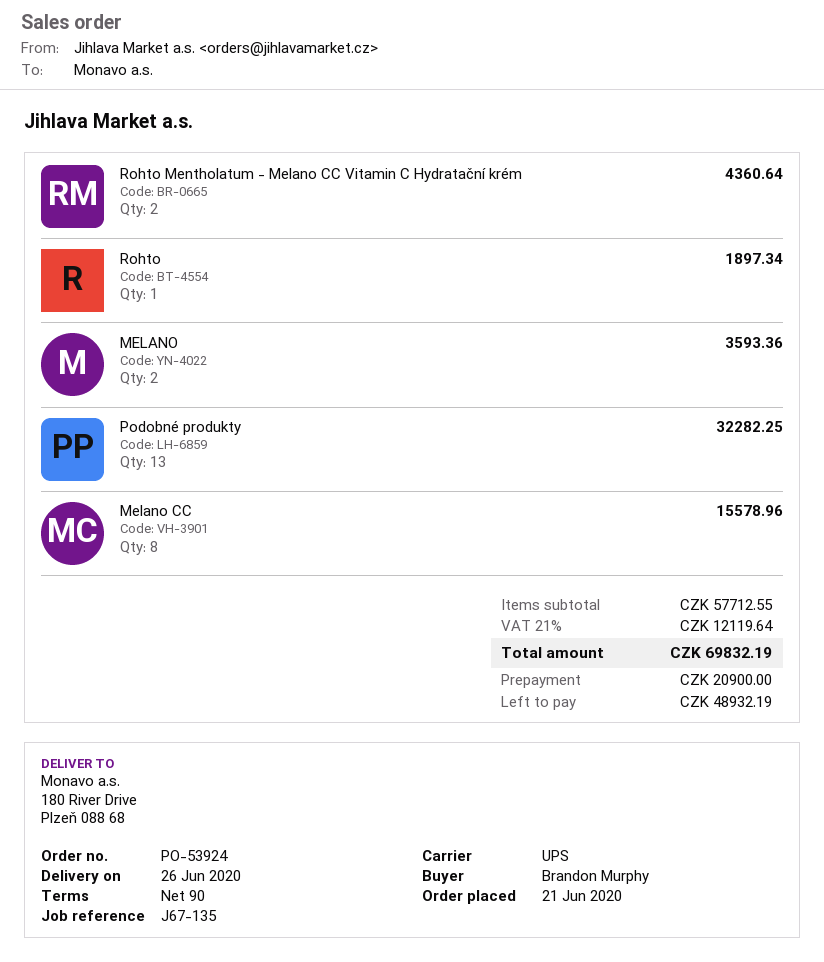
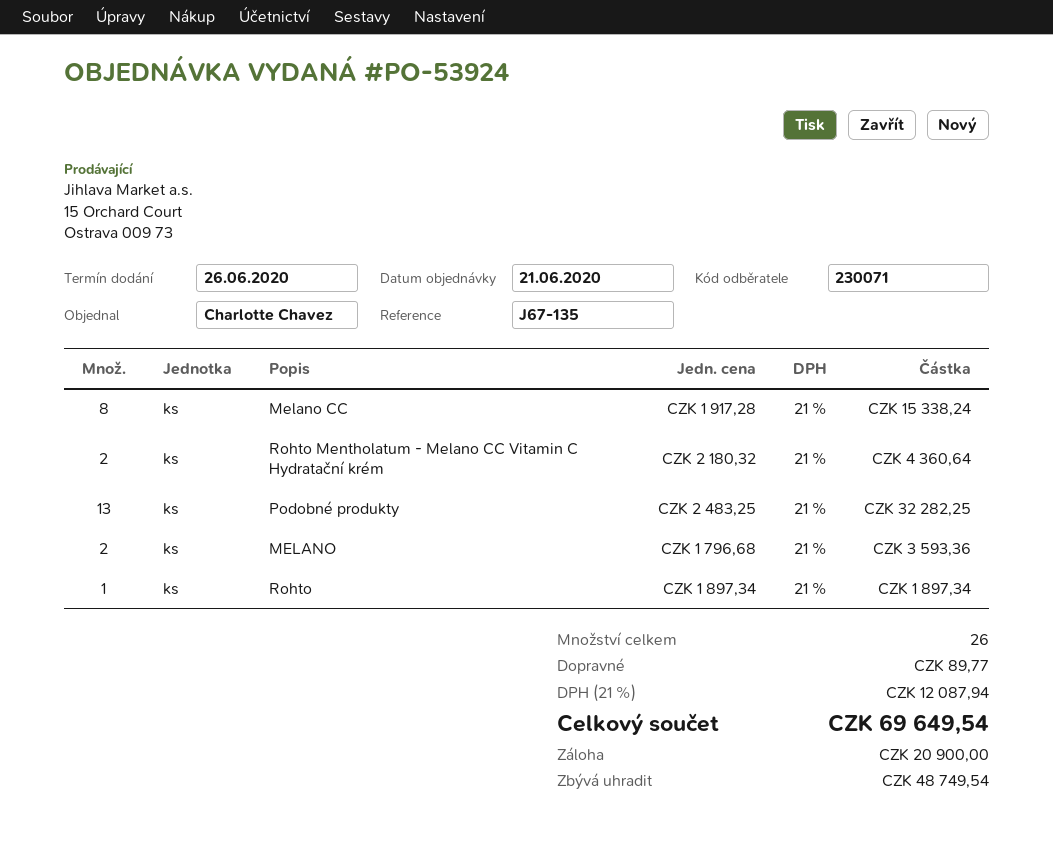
ordered by: Brandon Murphy -> Charlotte Chavez
Melano CC: 8 for 15578.96 -> 8 for 15338.24
shipping: none -> 89.77
tax: 21% = 12119.64 -> 21% = 12087.94
total: 69832.19 -> 69649.54
balance: 48932.19 -> 48749.54

